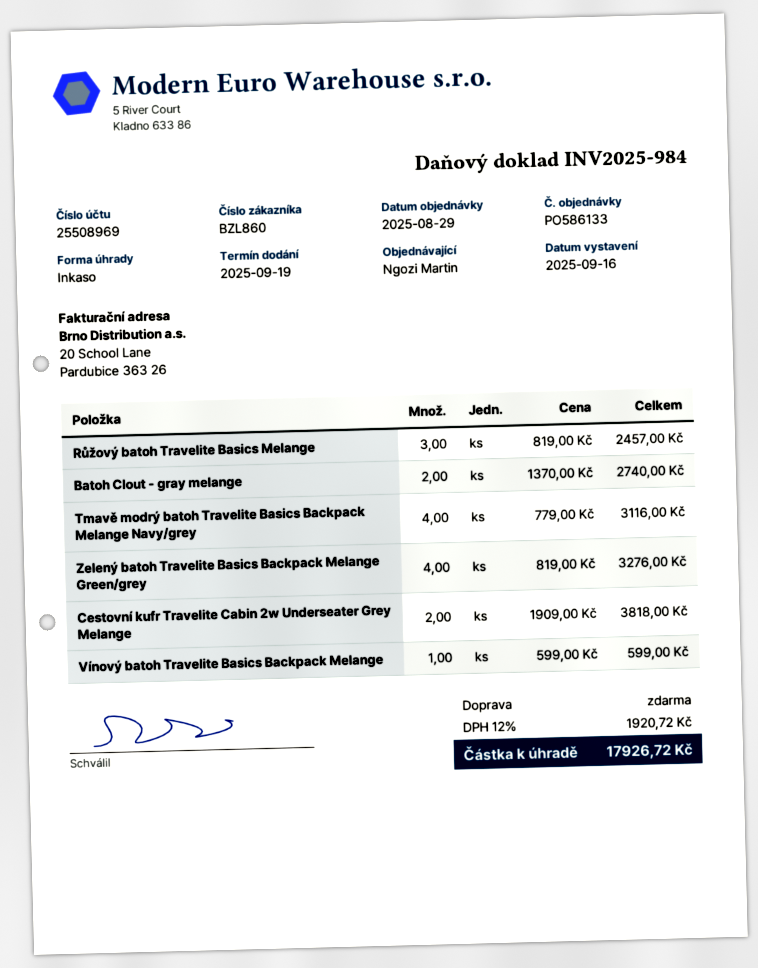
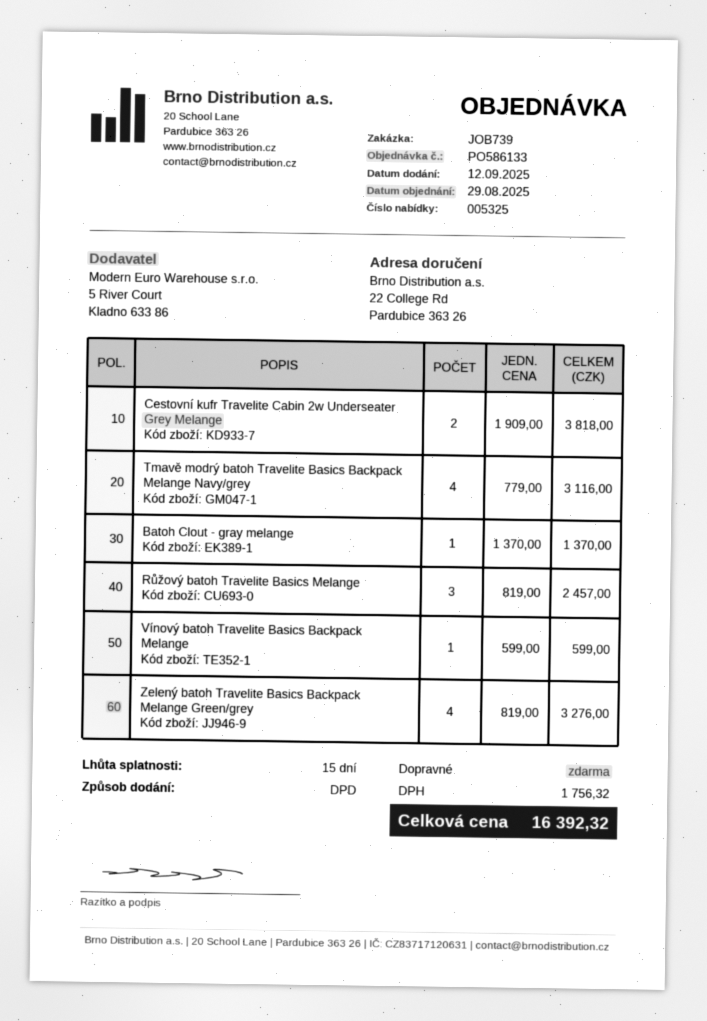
delivery date: 2025-09-19 -> 2025-09-12
Batoh Clout - gray melange: 2 x 1370.00 = 2740.00 -> 1 x 1370.00 = 1370.00
tax: 1920.72 -> 1756.32
total: 17926.72 -> 16392.32

